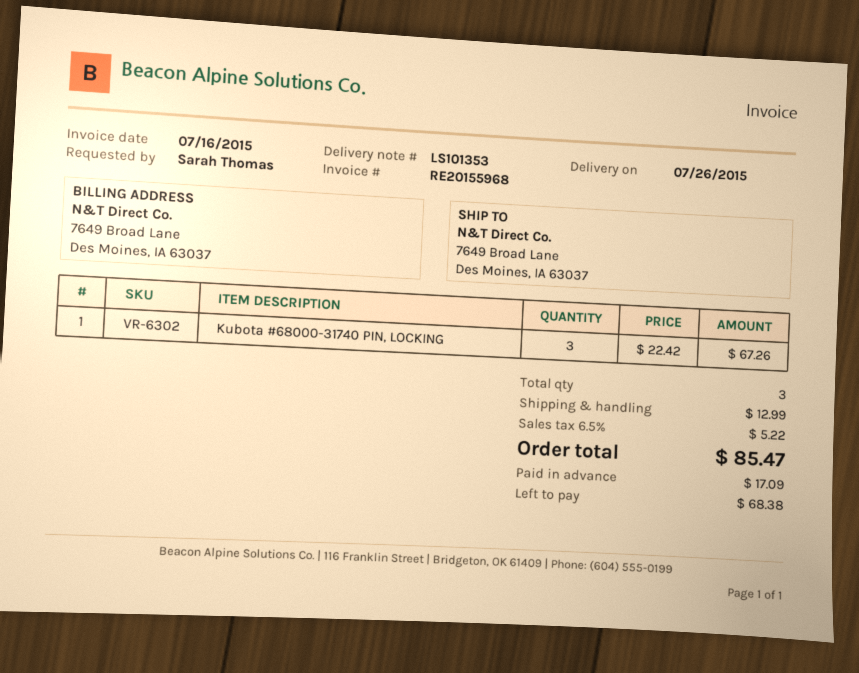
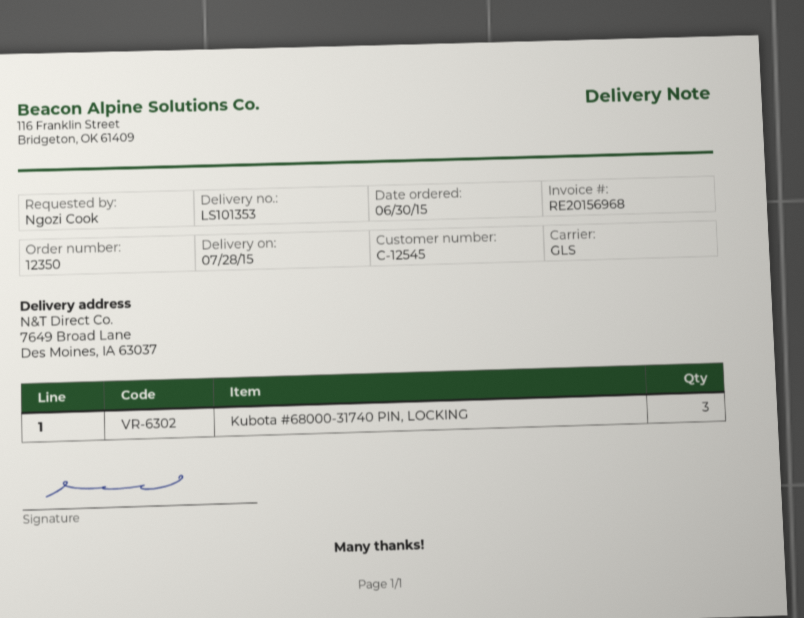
delivery date: 2015-07-26 -> 2015-07-28
invoice number: RE20155968 -> RE20156968
ordered by: Sarah Thomas -> Ngozi Cook

